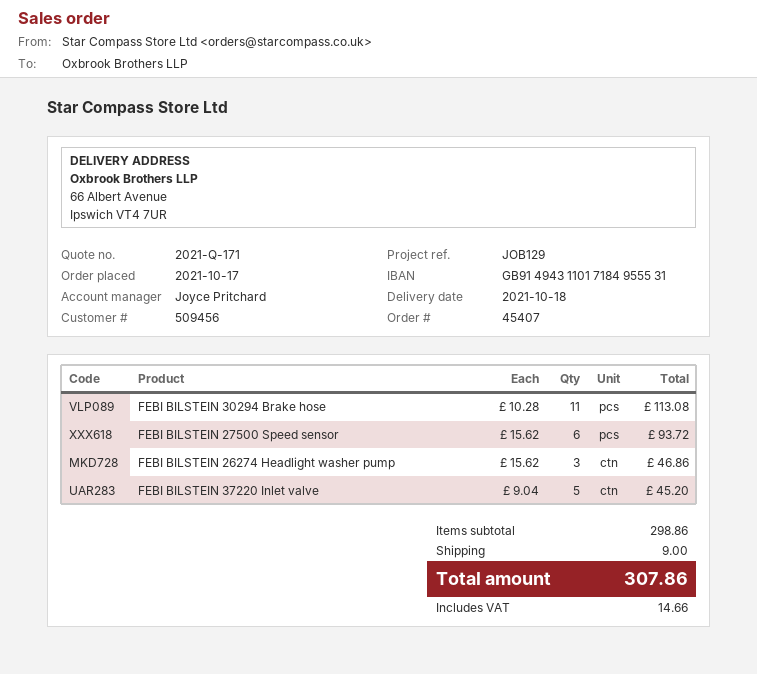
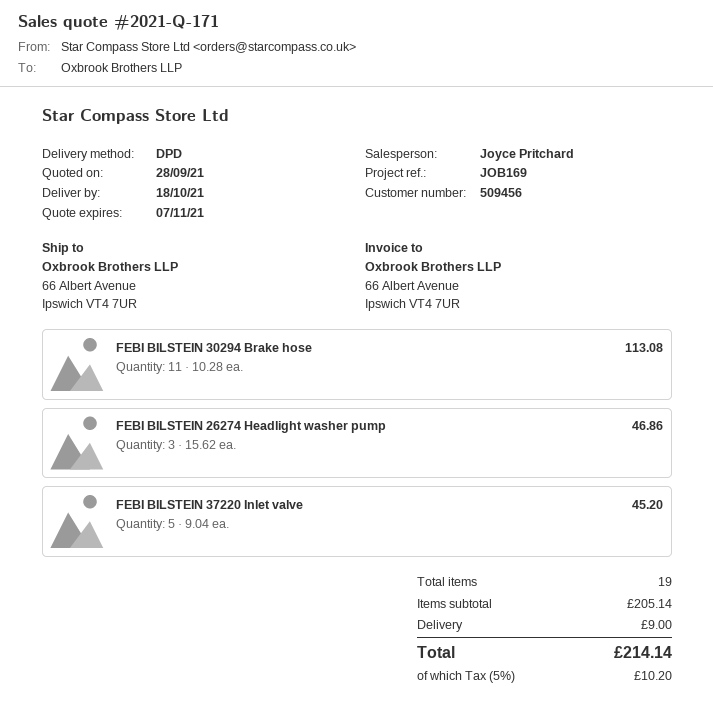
reference: JOB129 -> JOB169
FEBI BILSTEIN 27500 Speed sensor: 6 x 15.62 = 93.72 -> none
subtotal: 298.86 -> 205.14
tax: 14.66 -> 10.20
total: 307.86 -> 214.14

